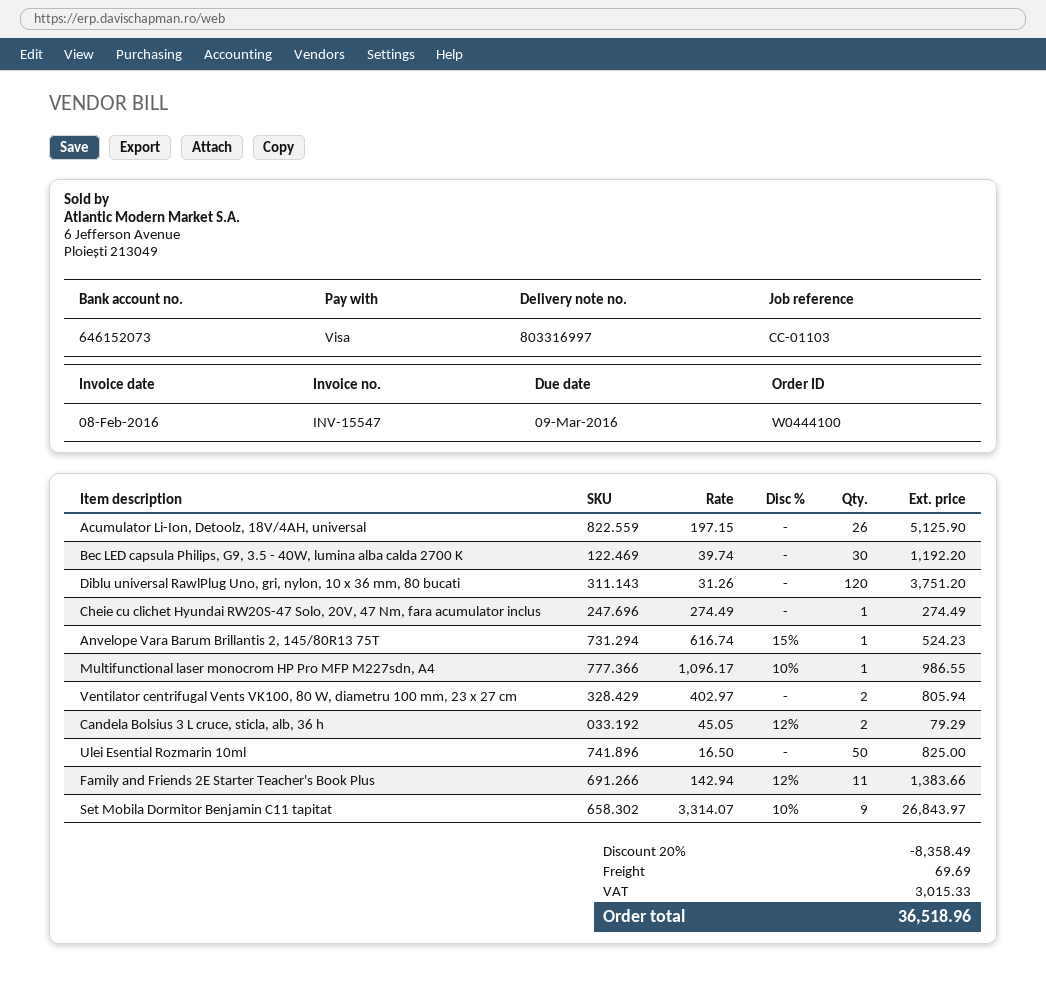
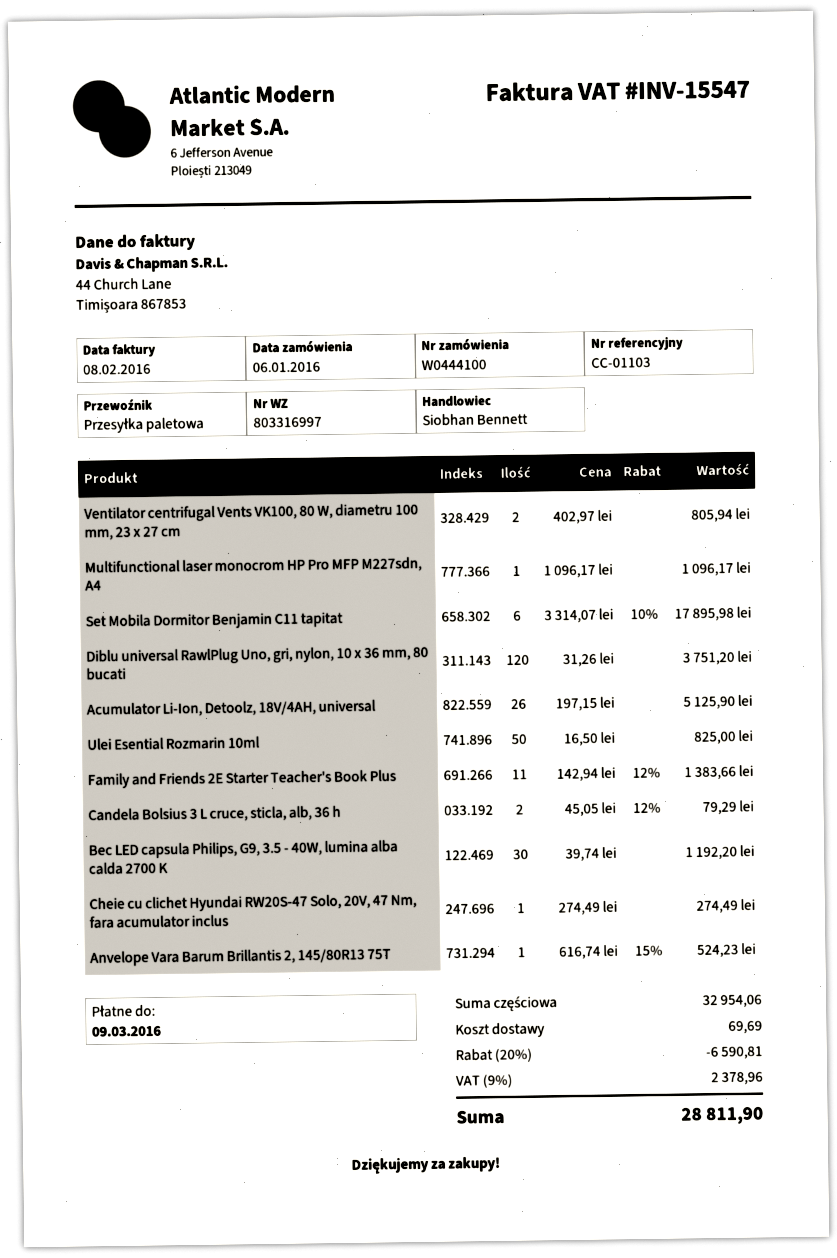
Multifunctional laser monocrom HP Pro MFP M227sdn, A4: 1 x 1096.17 - 10% = 986.55 -> 1 x 1096.17 = 1096.17
Set Mobila Dormitor Benjamin C11 tapitat: 9 x 3314.07 - 10% = 26843.97 -> 6 x 3314.07 - 10% = 17895.98
discount: 20% = 8358.49 -> 20% = 6590.81
tax: 3015.33 -> 2378.96
total: 36518.96 -> 28811.90

